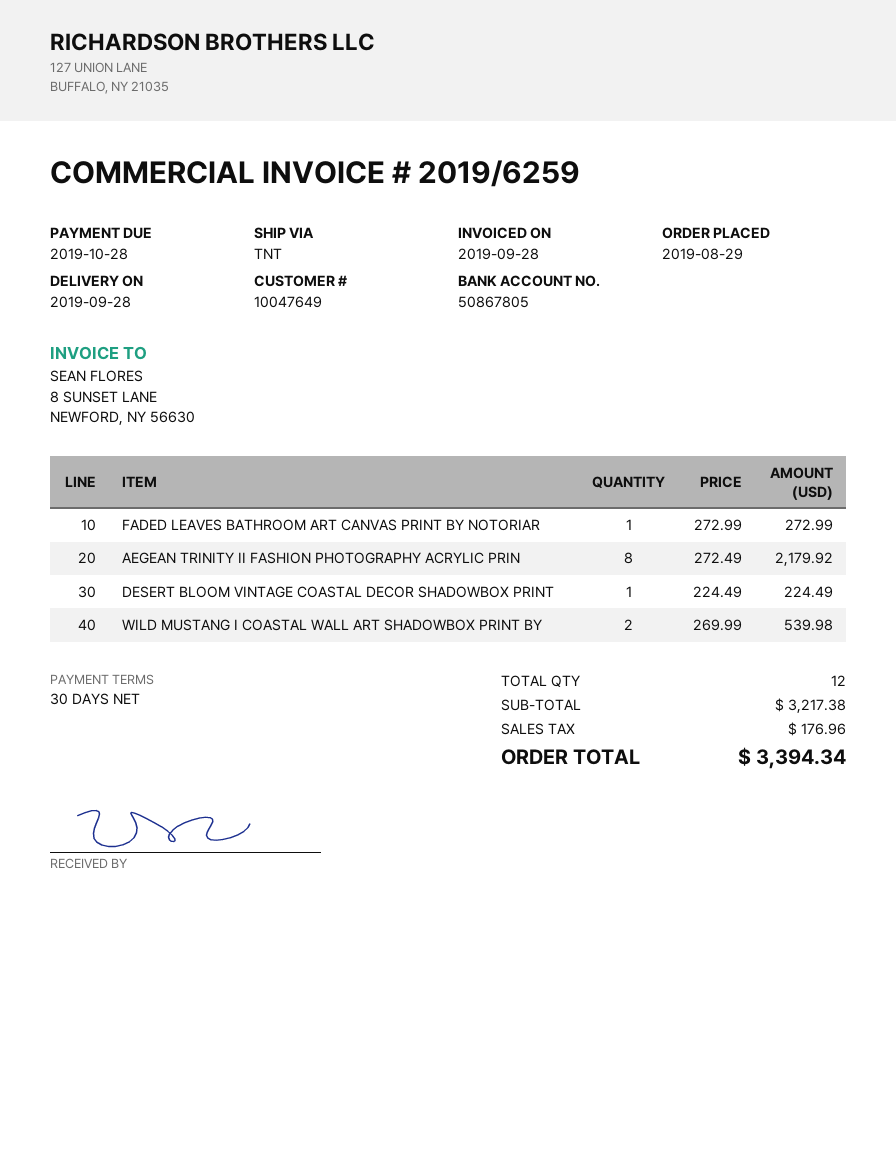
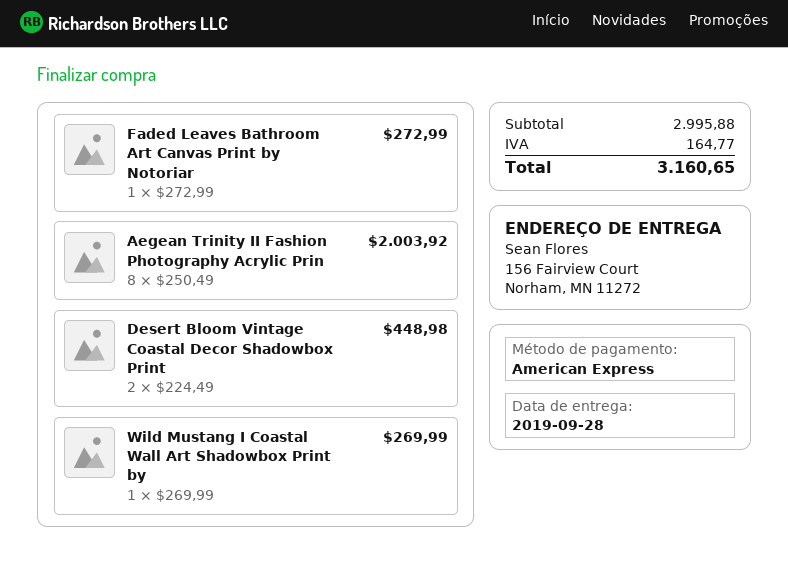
AEGEAN TRINITY II FASHION PHOTOGRAPHY ACRYLIC PRIN: 8 x 272.49 = 2179.92 -> 8 x 250.49 = 2003.92
DESERT BLOOM VINTAGE COASTAL DECOR SHADOWBOX PRINT: 1 x 224.49 = 224.49 -> 2 x 224.49 = 448.98
WILD MUSTANG I COASTAL WALL ART SHADOWBOX PRINT BY: 2 x 269.99 = 539.98 -> 1 x 269.99 = 269.99
subtotal: 3217.38 -> 2995.88
tax: 176.96 -> 164.77
total: 3394.34 -> 3160.65

